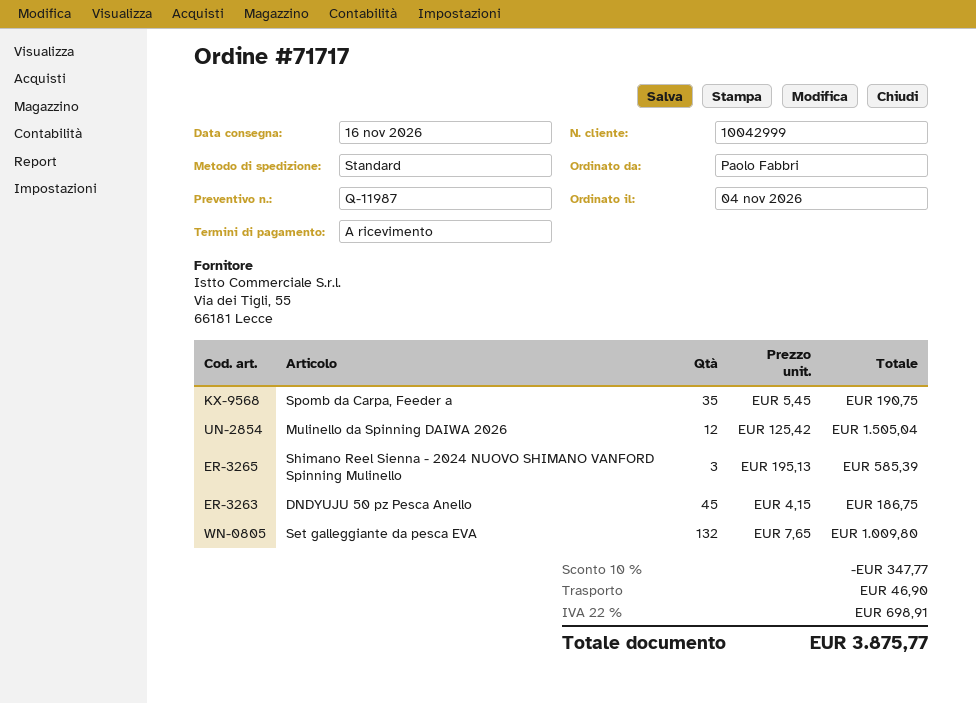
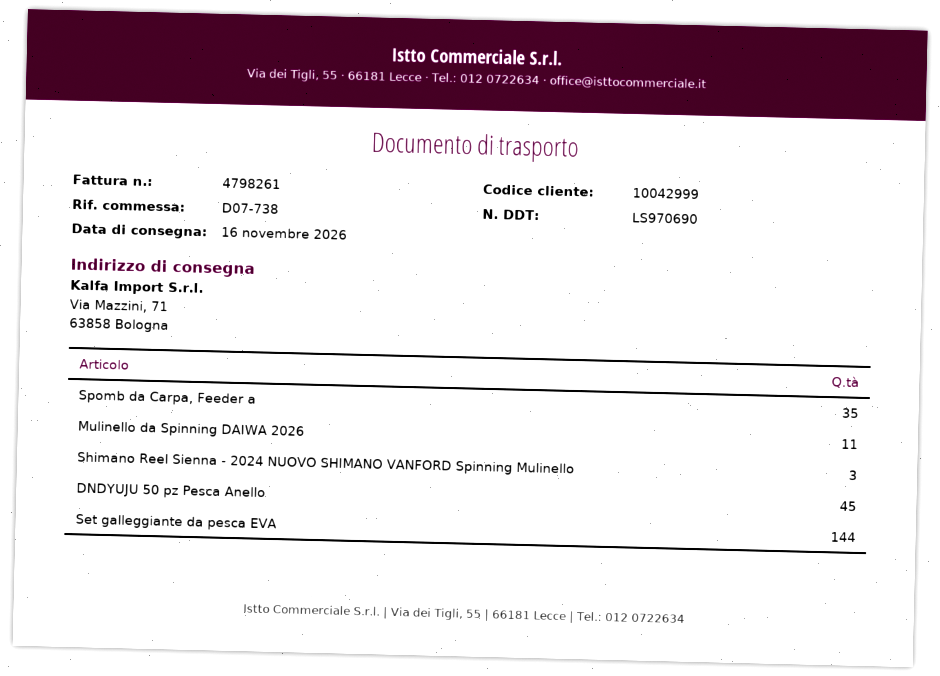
Mulinello da Spinning DAIWA 2026: 12 -> 11
Set galleggiante da pesca EVA: 132 -> 144

